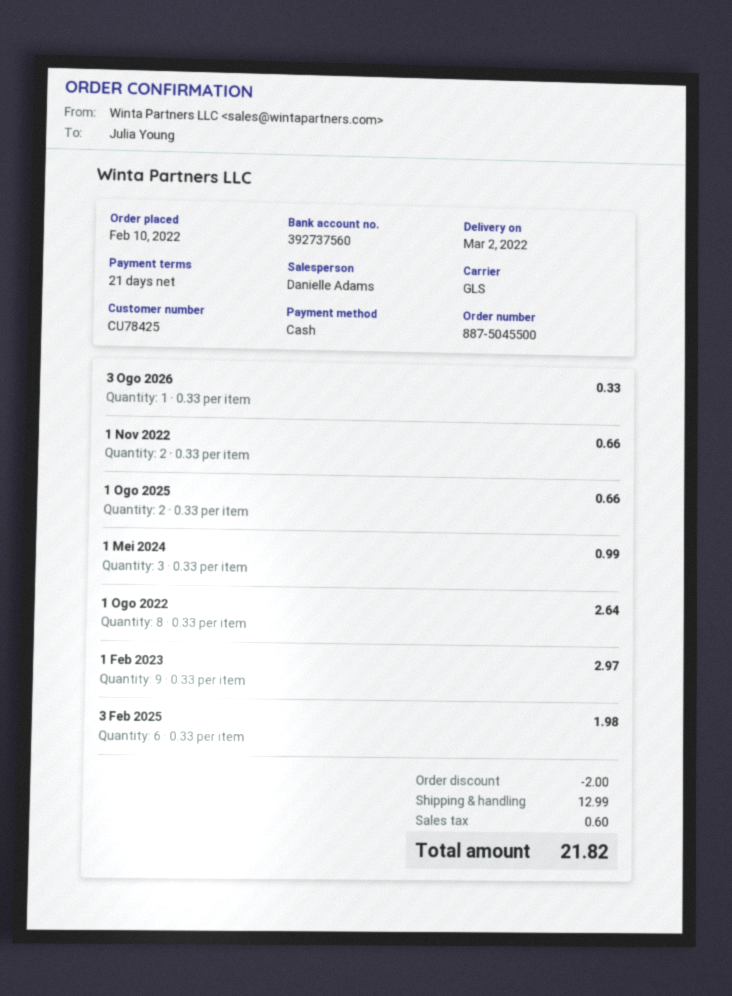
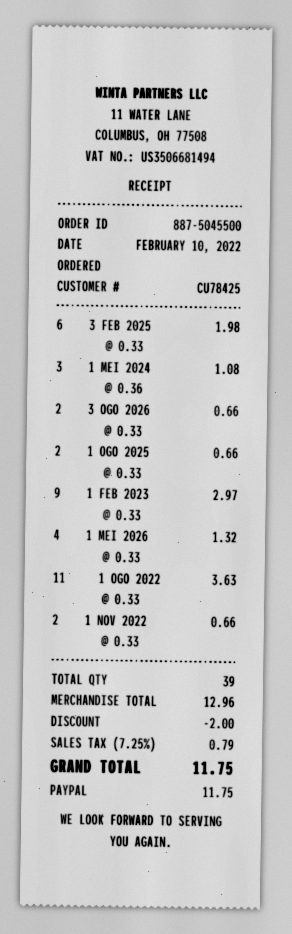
payment method: cash -> PayPal
3 Ogo 2026: 1 x 0.33 = 0.33 -> 2 x 0.33 = 0.66
1 Mei 2024: 3 x 0.33 = 0.99 -> 3 x 0.36 = 1.08
1 Ogo 2022: 8 x 0.33 = 2.64 -> 11 x 0.33 = 3.63
1 MEI 2026: none -> 4 x 0.33 = 1.32
shipping: 12.99 -> none
tax: 0.60 -> 0.79
total: 21.82 -> 11.75

